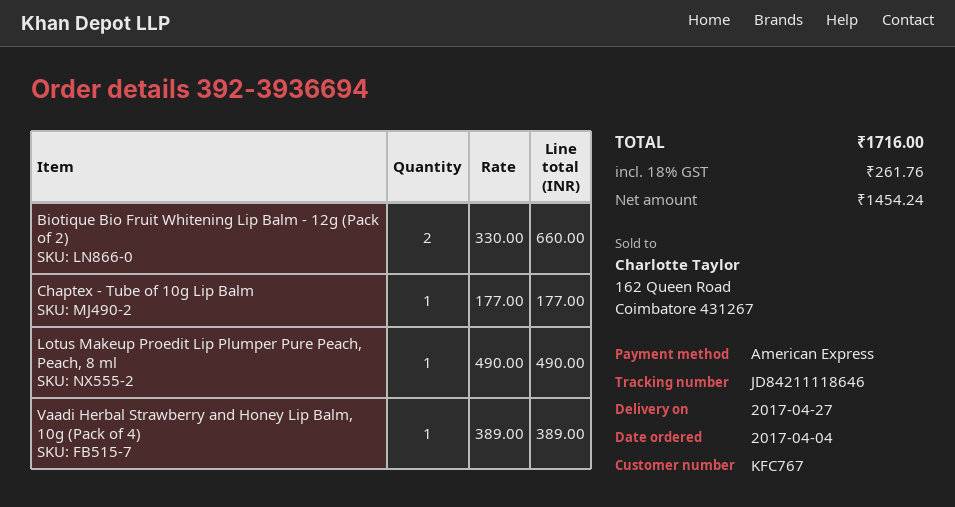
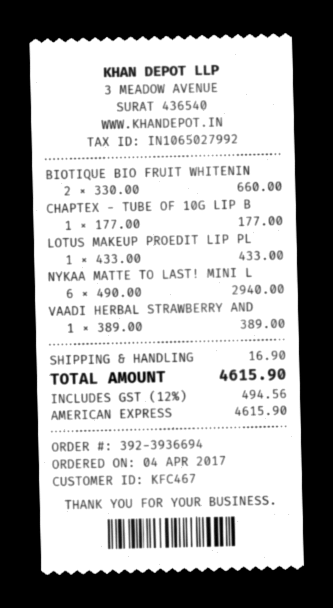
customer number: KFC767 -> KFC467
Lotus Makeup Proedit Lip Plumper Pure Peach, Peach, 8 ml: 1 x 490.00 = 490.00 -> 1 x 433.00 = 433.00
NYKAA MATTE TO LAST! MINI L: none -> 6 x 490.00 = 2940.00
shipping: none -> 16.90
tax: 18% = 261.76 -> 12% = 494.56
total: 1716.00 -> 4615.90

